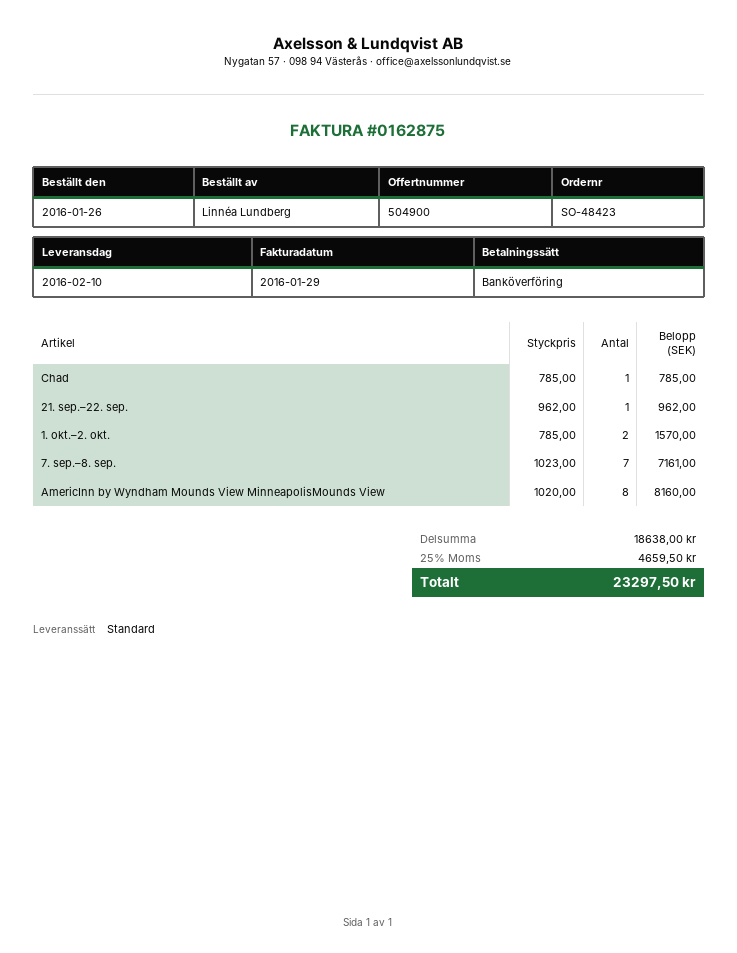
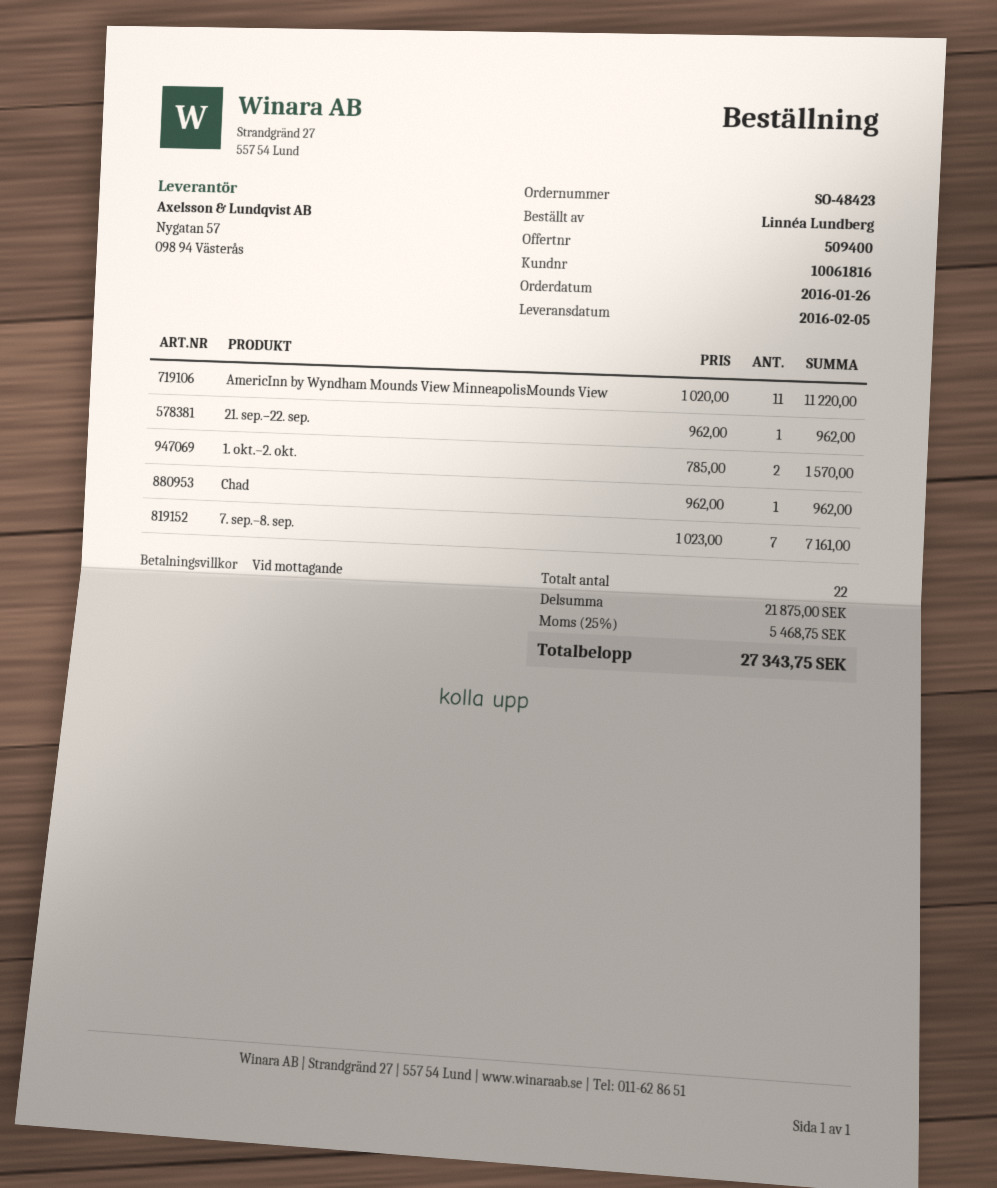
quote number: 504900 -> 509400
delivery date: 2016-02-10 -> 2016-02-05
Chad: 1 x 785.00 = 785.00 -> 1 x 962.00 = 962.00
AmericInn by Wyndham Mounds View MinneapolisMounds View: 8 x 1020.00 = 8160.00 -> 11 x 1020.00 = 11220.00
subtotal: 18638.00 -> 21875.00
tax: 25% = 4659.50 -> 25% = 5468.75
total: 23297.50 -> 27343.75

